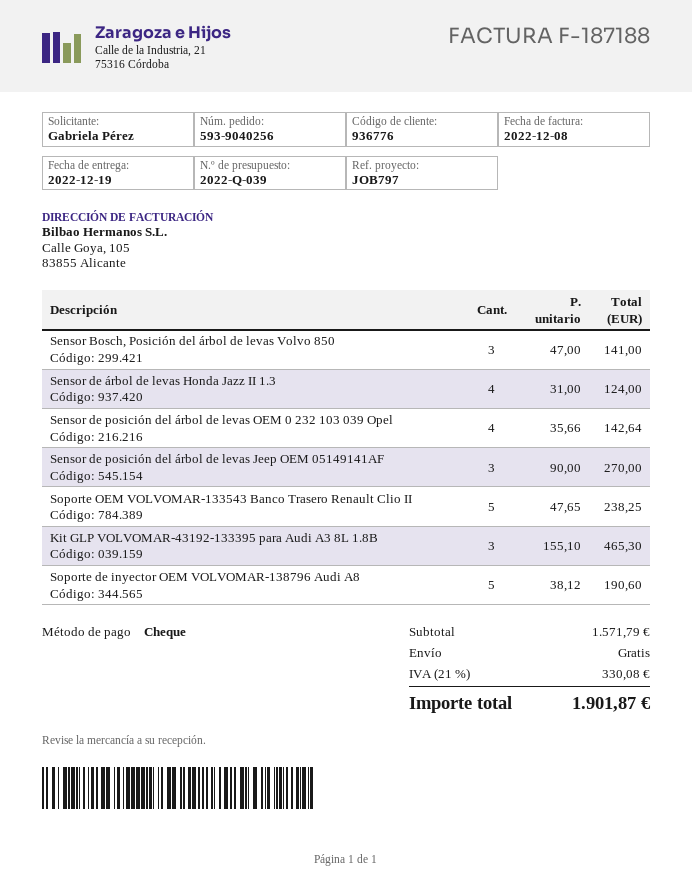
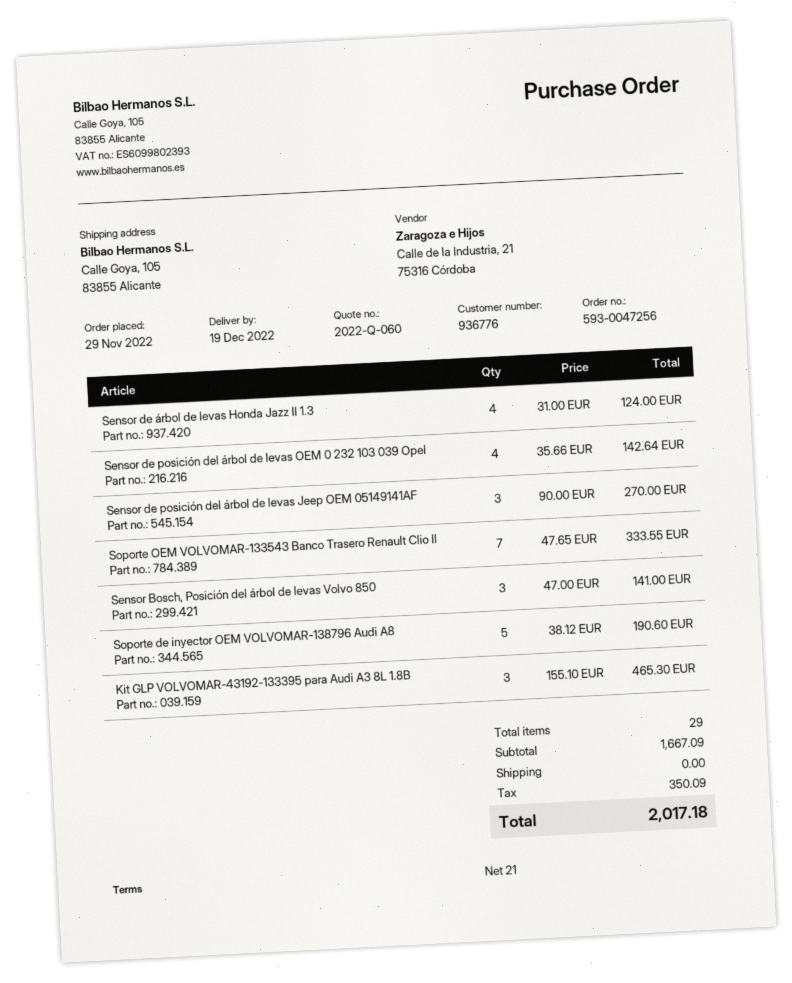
quote number: 2022-Q-039 -> 2022-Q-060
order number: 593-9040256 -> 593-0047256
Soporte OEM VOLVOMAR-133543 Banco Trasero Renault Clio II: 5 x 47.65 = 238.25 -> 7 x 47.65 = 333.55
subtotal: 1571.79 -> 1667.09
tax: 330.08 -> 350.09
total: 1901.87 -> 2017.18

